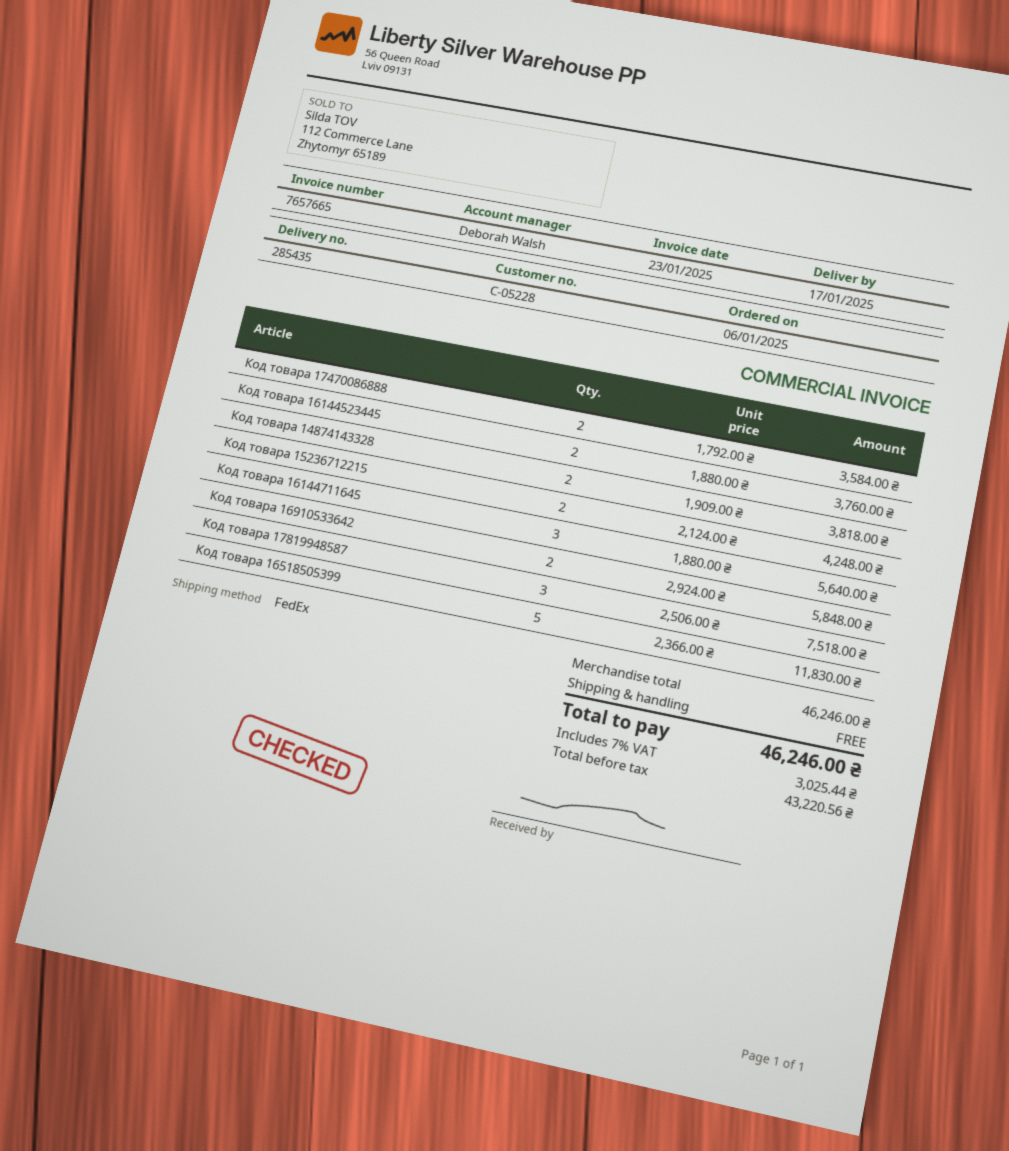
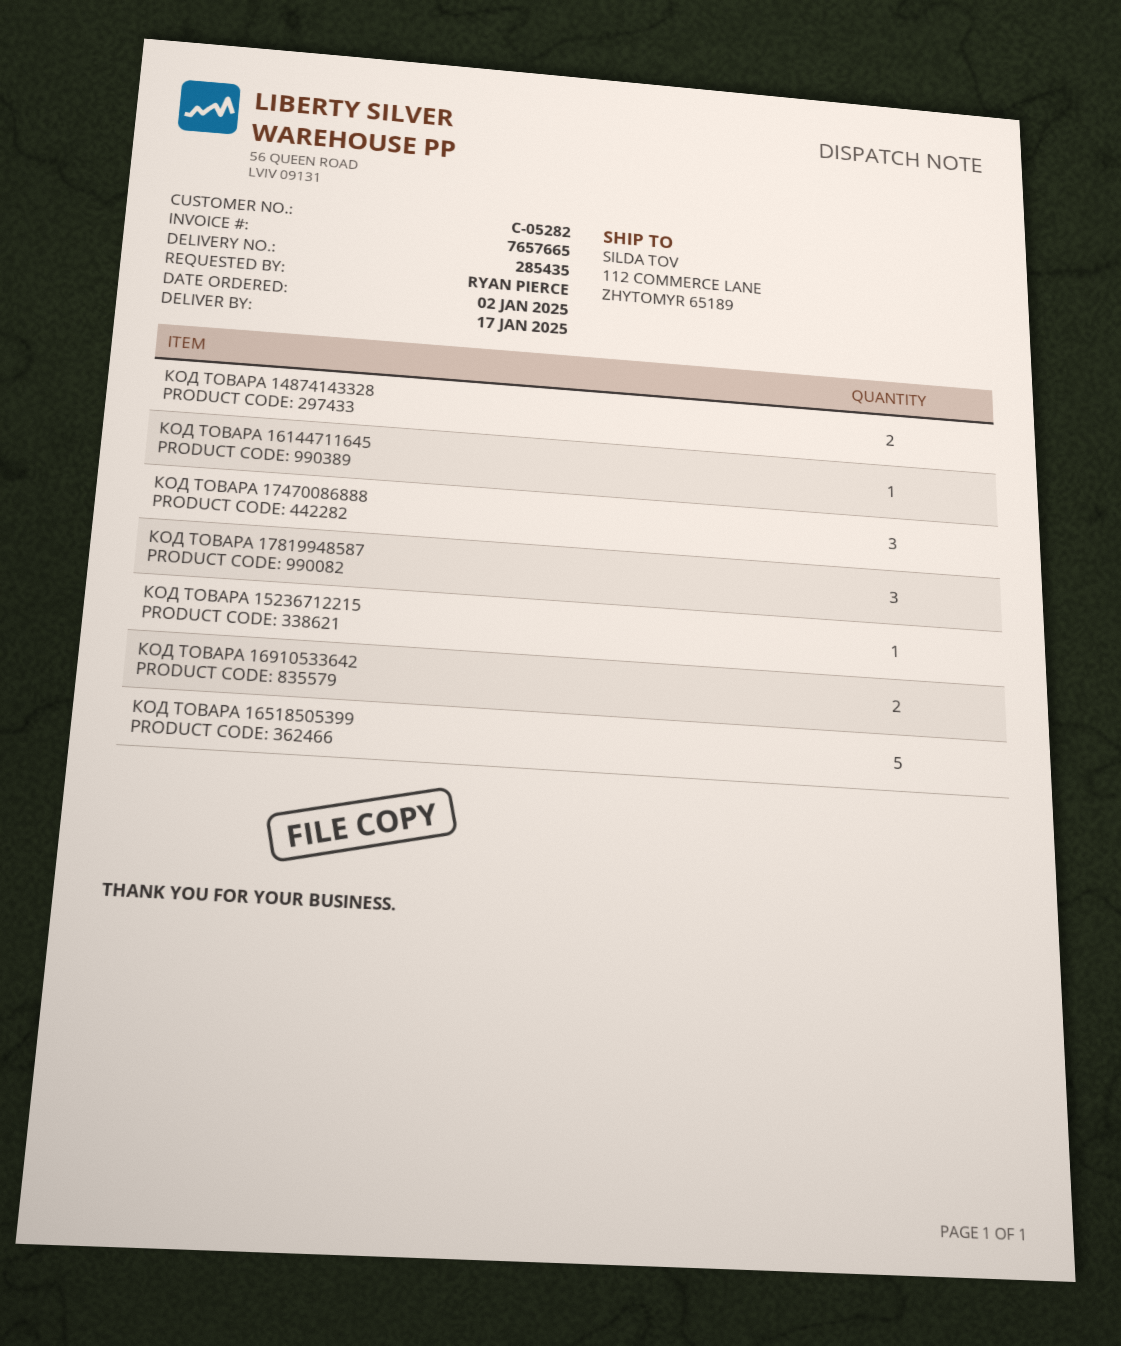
order date: 2025-01-06 -> 2025-01-02
customer number: C-05228 -> C-05282
Код товара 17470086888: 2 -> 3
Код товара 16144523445: 2 -> none
Код товара 15236712215: 2 -> 1
Код товара 16144711645: 3 -> 1

